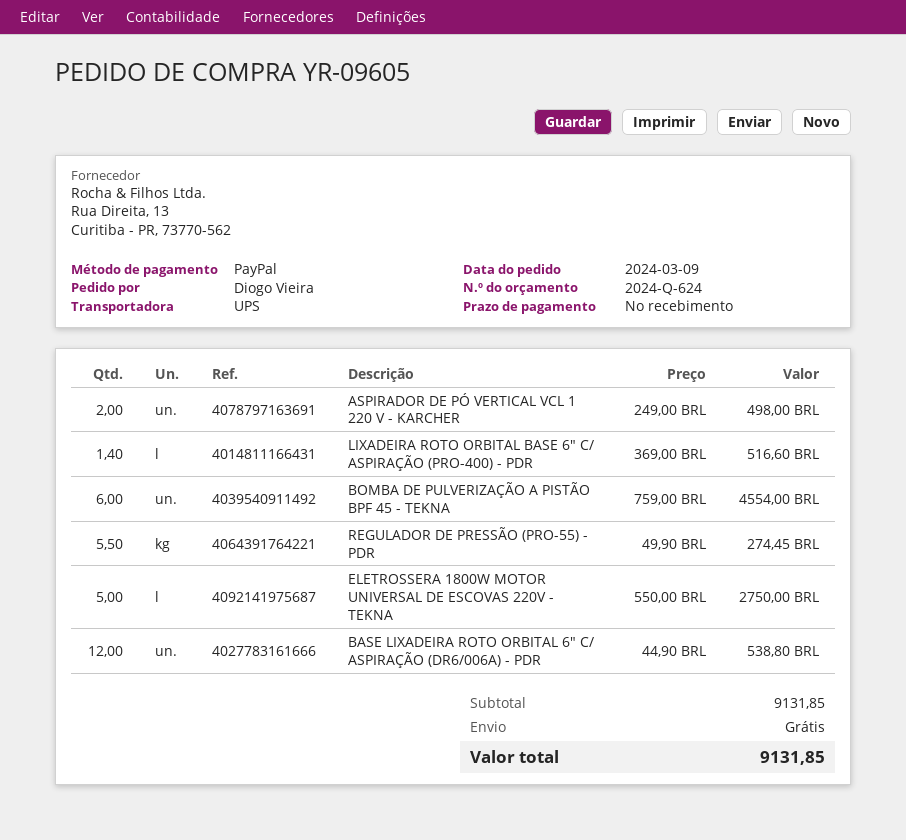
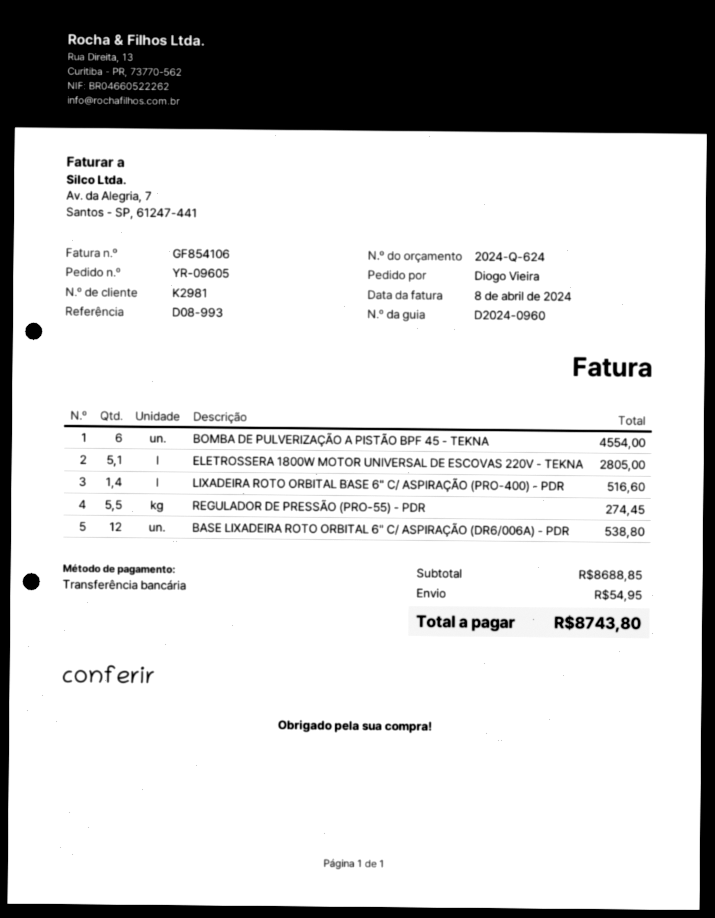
payment method: PayPal -> bank transfer
ASPIRADOR DE PÓ VERTICAL VCL 1 220 V - KARCHER: 2 for 498.00 -> none
ELETROSSERA 1800W MOTOR UNIVERSAL DE ESCOVAS 220V - TEKNA: 5 for 2750.00 -> 5.1 for 2805.00
subtotal: 9131.85 -> 8688.85
shipping: 0.00 -> 54.95
total: 9131.85 -> 8743.80

